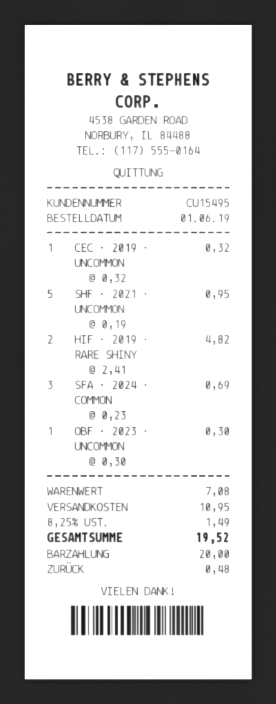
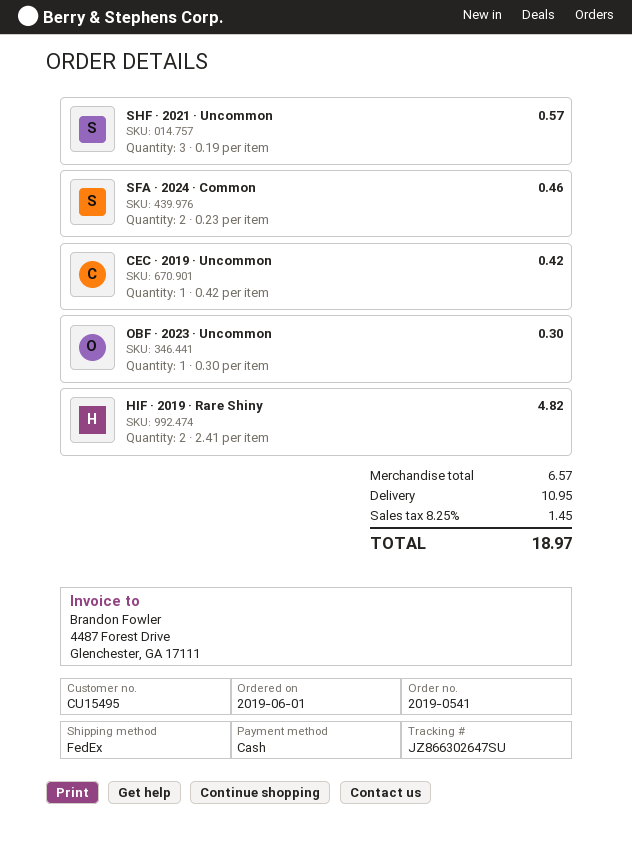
CEC · 2019 · UNCOMMON: 1 x 0.32 = 0.32 -> 1 x 0.42 = 0.42
SHF · 2021 · UNCOMMON: 5 x 0.19 = 0.95 -> 3 x 0.19 = 0.57
SFA · 2024 · COMMON: 3 x 0.23 = 0.69 -> 2 x 0.23 = 0.46
subtotal: 7.08 -> 6.57
tax: 8.25% = 1.49 -> 8.25% = 1.45
total: 19.52 -> 18.97

